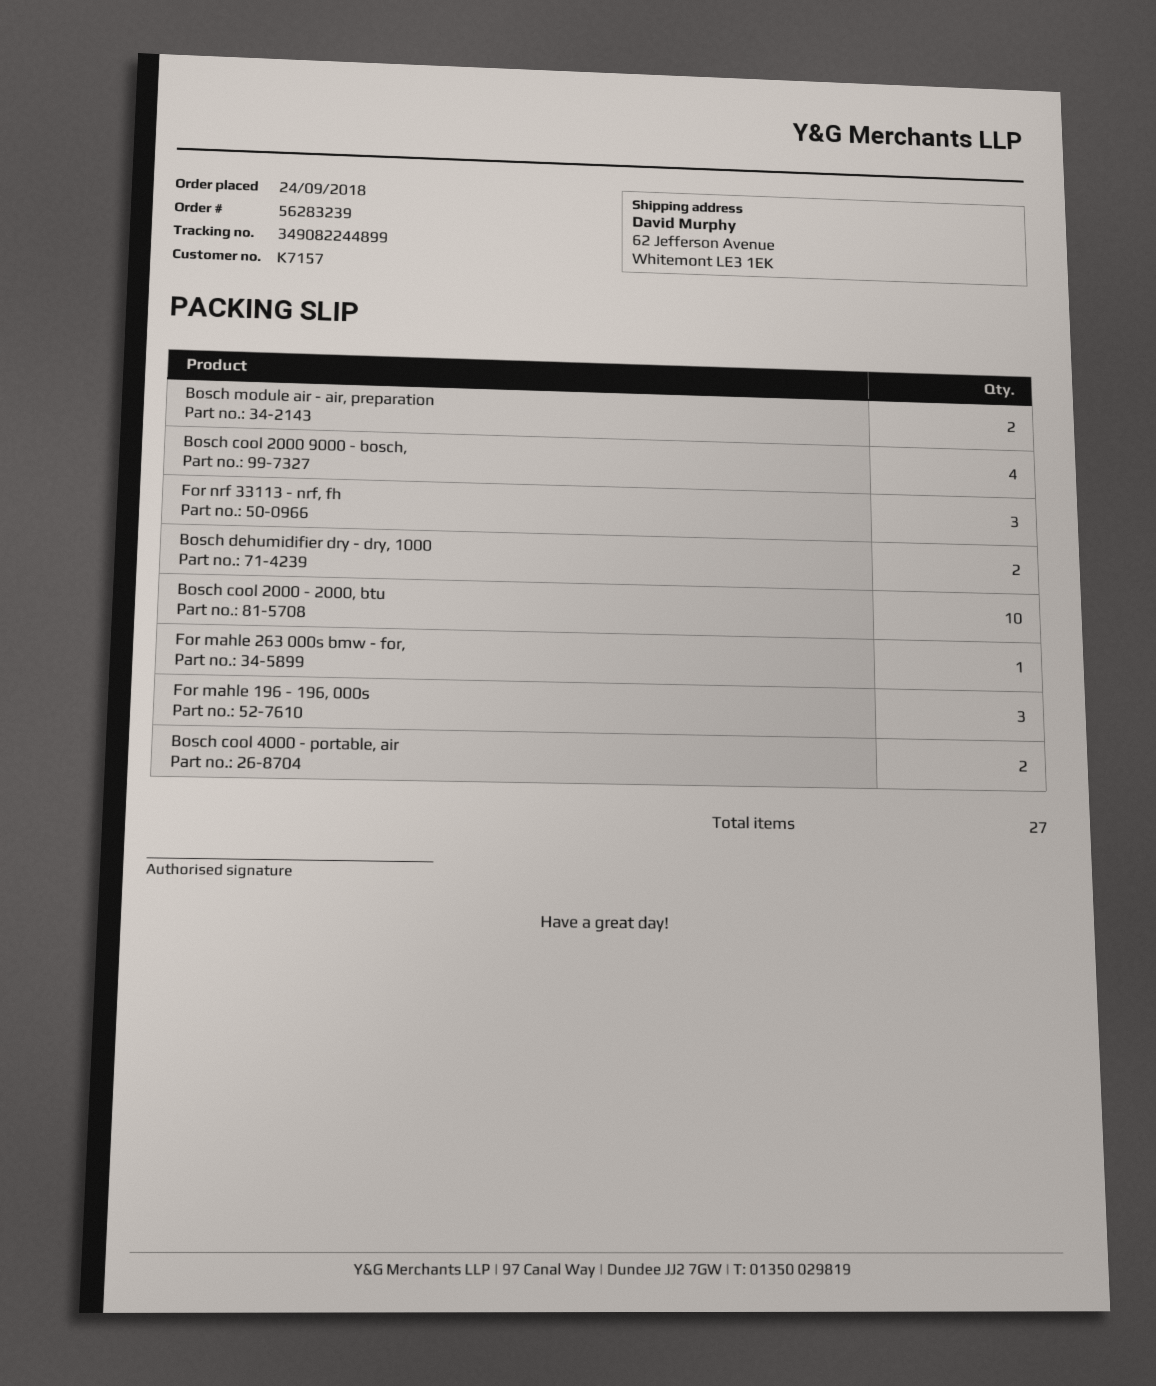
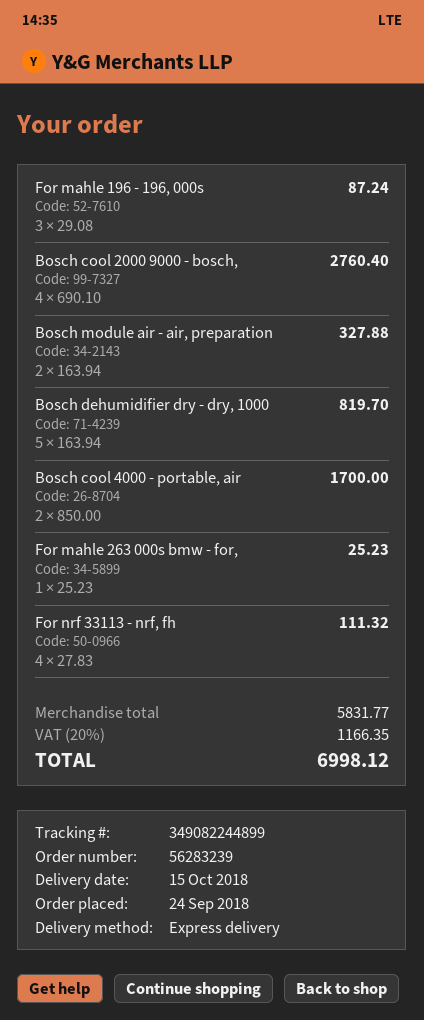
For nrf 33113 - nrf, fh: 3 -> 4
Bosch dehumidifier dry - dry, 1000: 2 -> 5
Bosch cool 2000 - 2000, btu: 10 -> none

